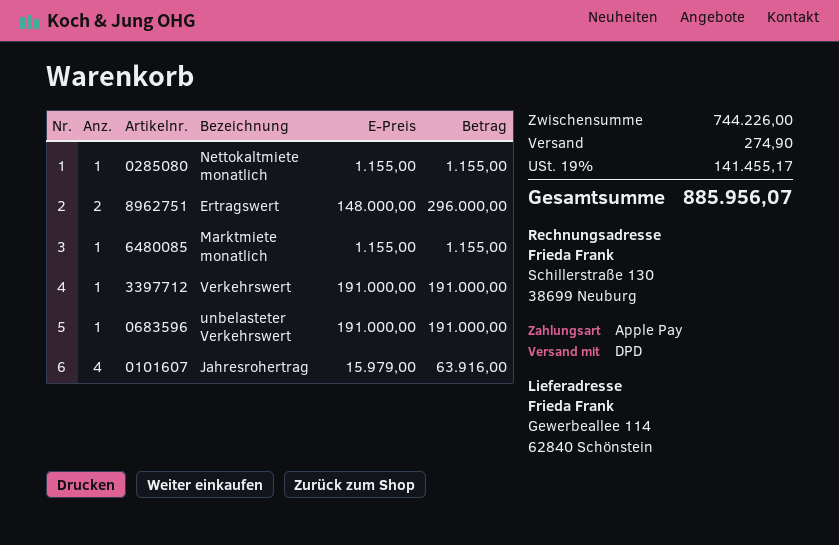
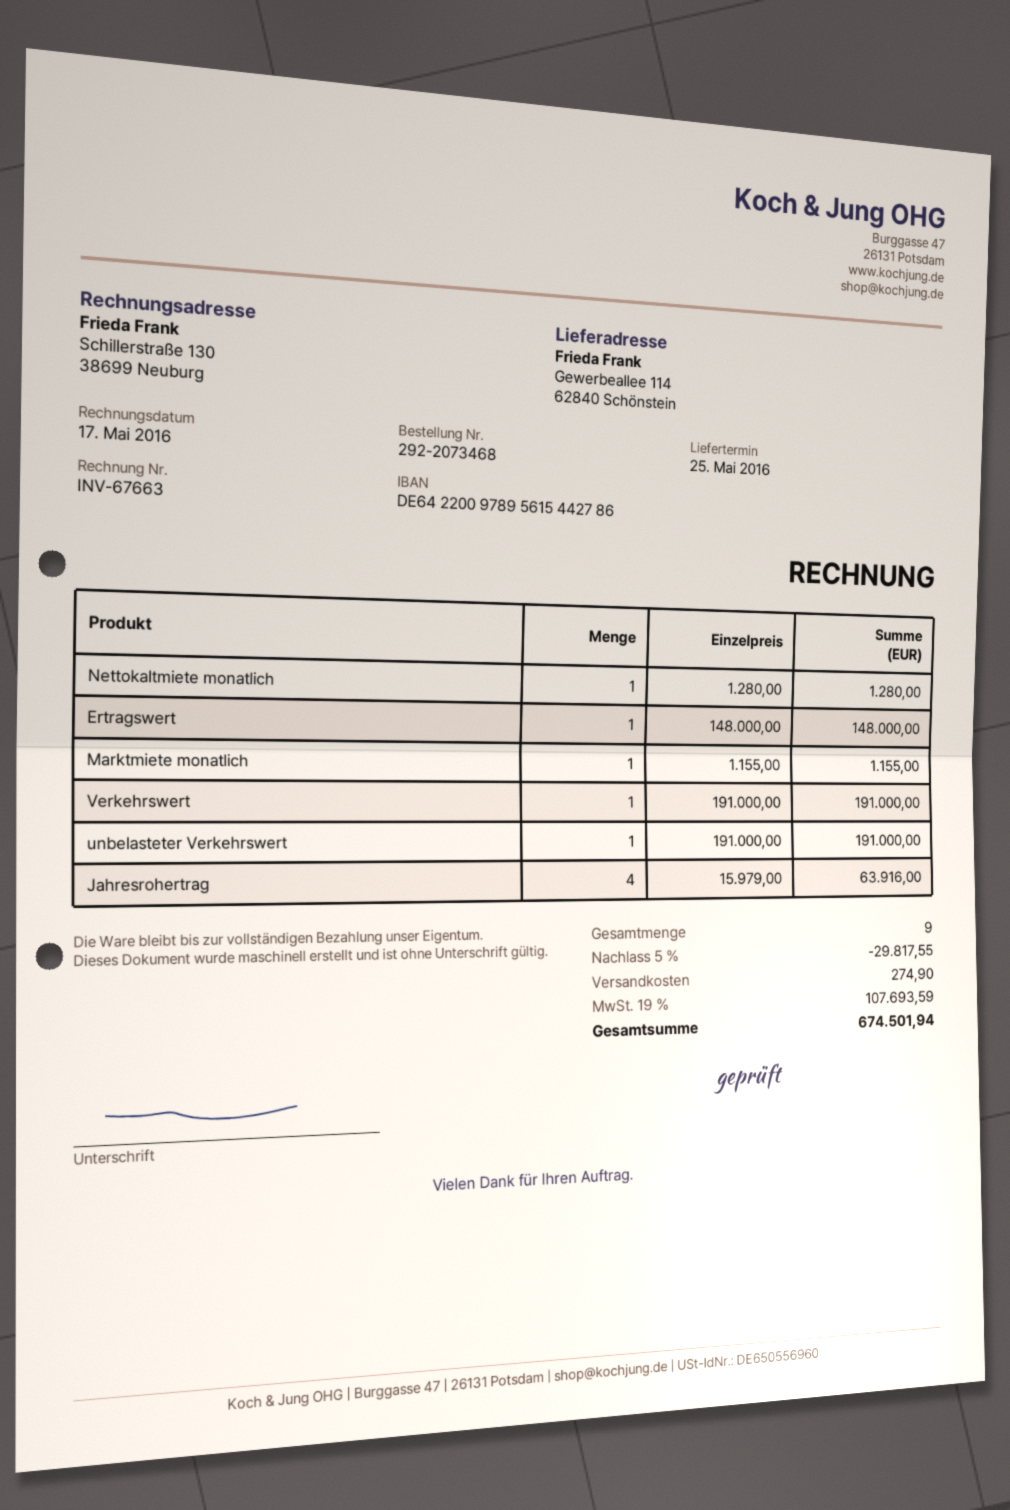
Nettokaltmiete monatlich: 1 x 1155.00 = 1155.00 -> 1 x 1280.00 = 1280.00
Ertragswert: 2 x 148000.00 = 296000.00 -> 1 x 148000.00 = 148000.00
discount: none -> 5% = 29817.55
tax: 19% = 141455.17 -> 19% = 107693.59
total: 885956.07 -> 674501.94

